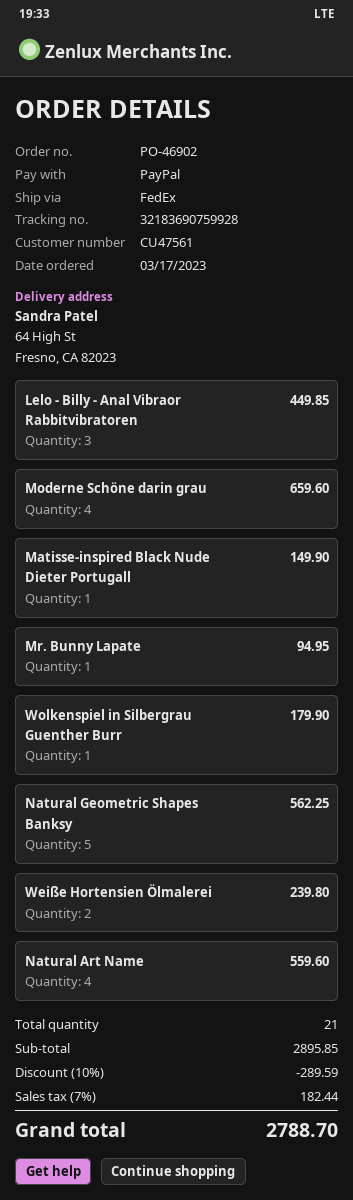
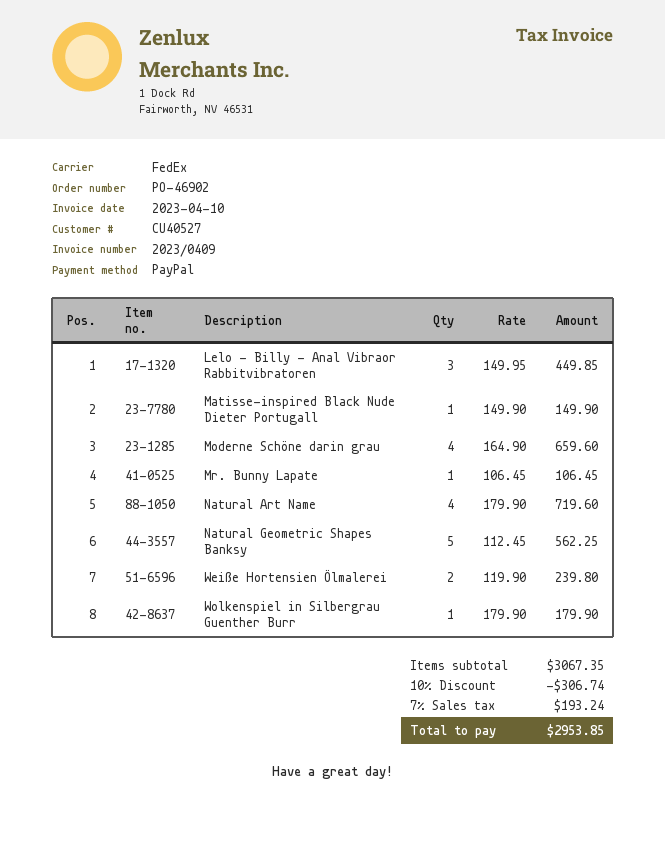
customer number: CU47561 -> CU40527
Mr. Bunny Lapate: 1 for 94.95 -> 1 for 106.45
Natural Art Name: 4 for 559.60 -> 4 for 719.60
subtotal: 2895.85 -> 3067.35
discount: 10% = 289.59 -> 10% = 306.74
tax: 7% = 182.44 -> 7% = 193.24
total: 2788.70 -> 2953.85

